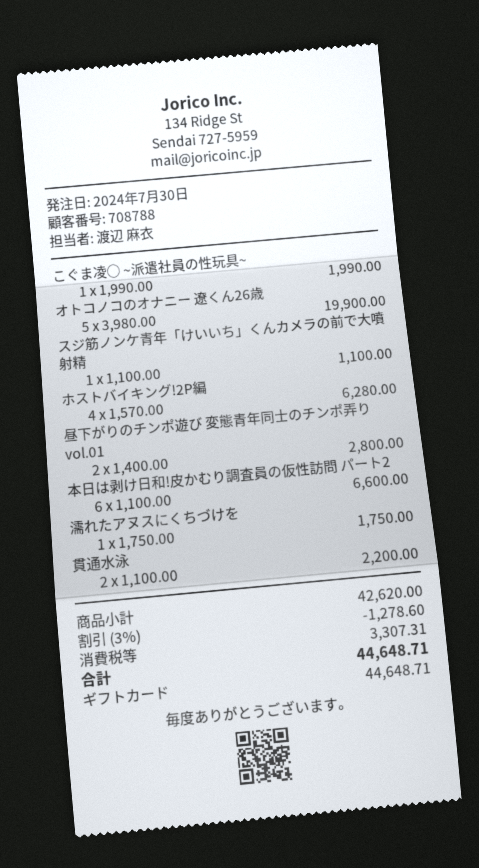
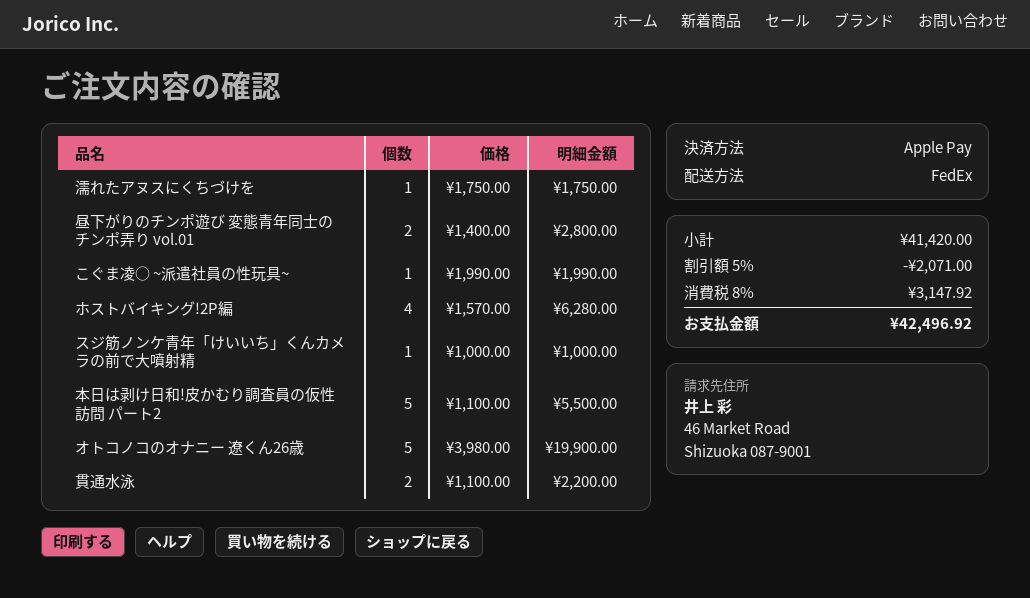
payment method: gift card -> Apple Pay
スジ筋ノンケ青年「けいいち」くんカメラの前で大噴射精: 1 x 1100.00 = 1100.00 -> 1 x 1000.00 = 1000.00
本日は剥け日和!皮かむり調査員の仮性訪問 パート2: 6 x 1100.00 = 6600.00 -> 5 x 1100.00 = 5500.00
subtotal: 42620.00 -> 41420.00
discount: 3% = 1278.60 -> 5% = 2071.00
tax: 3307.31 -> 3147.92
total: 44648.71 -> 42496.92

